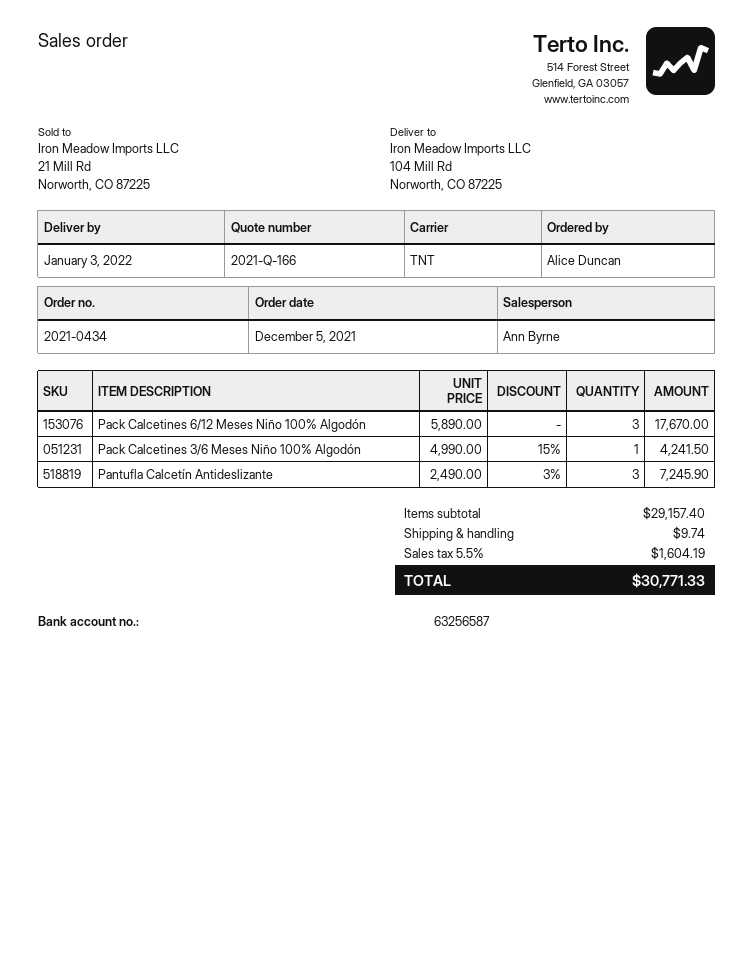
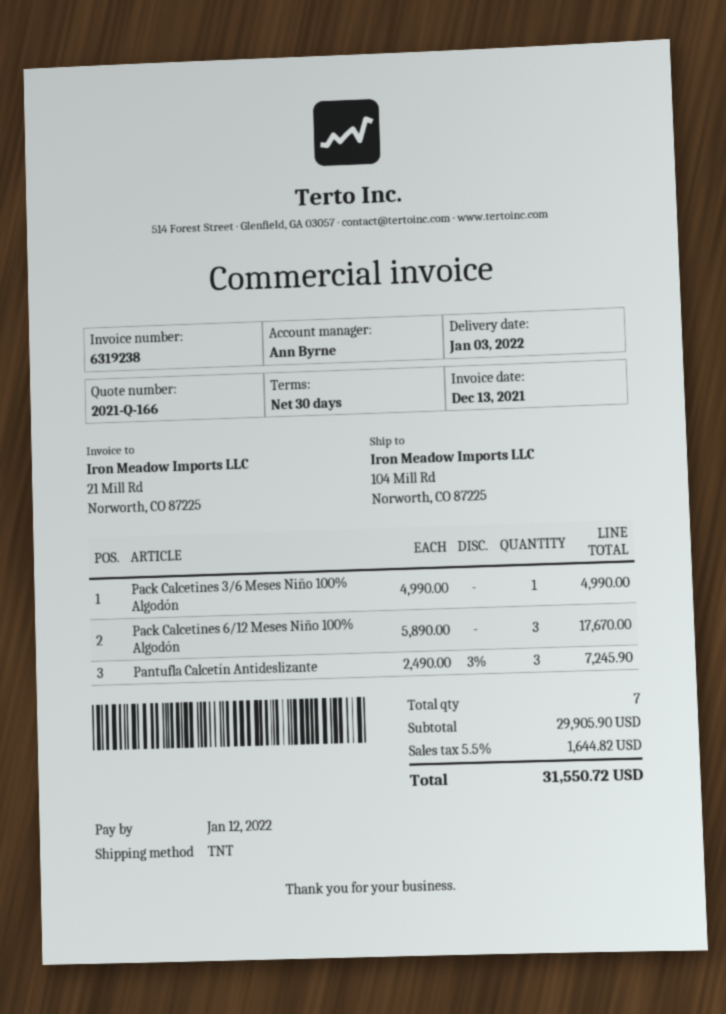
Pack Calcetines 3/6 Meses Niño 100% Algodón: 1 x 4990.00 - 15% = 4241.50 -> 1 x 4990.00 = 4990.00
subtotal: 29157.40 -> 29905.90
shipping: 9.74 -> none
tax: 5.5% = 1604.19 -> 5.5% = 1644.82
total: 30771.33 -> 31550.72

